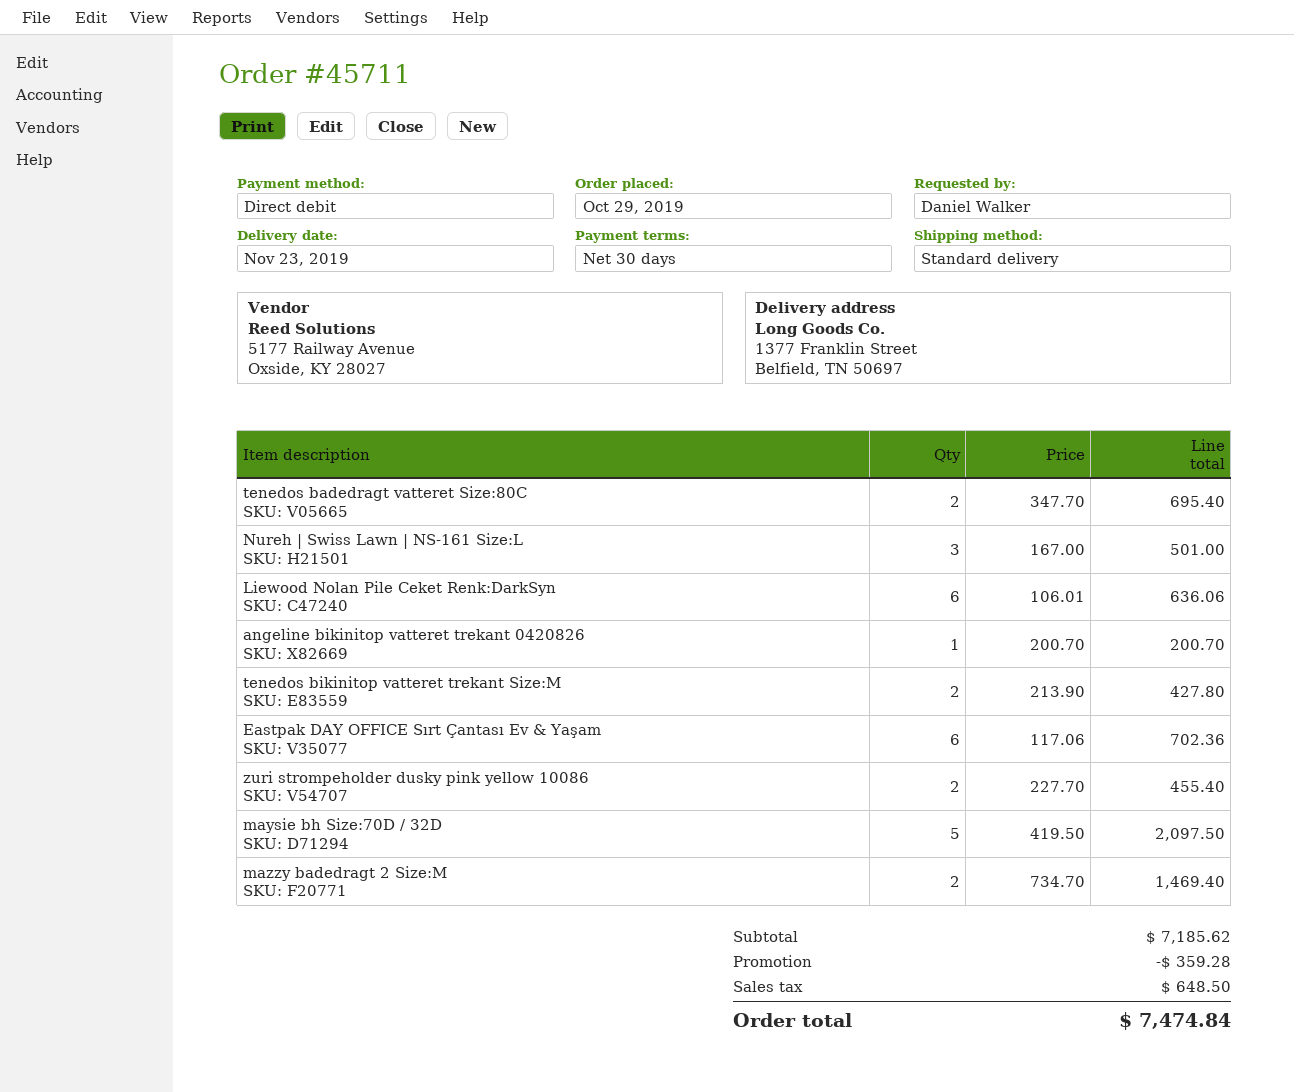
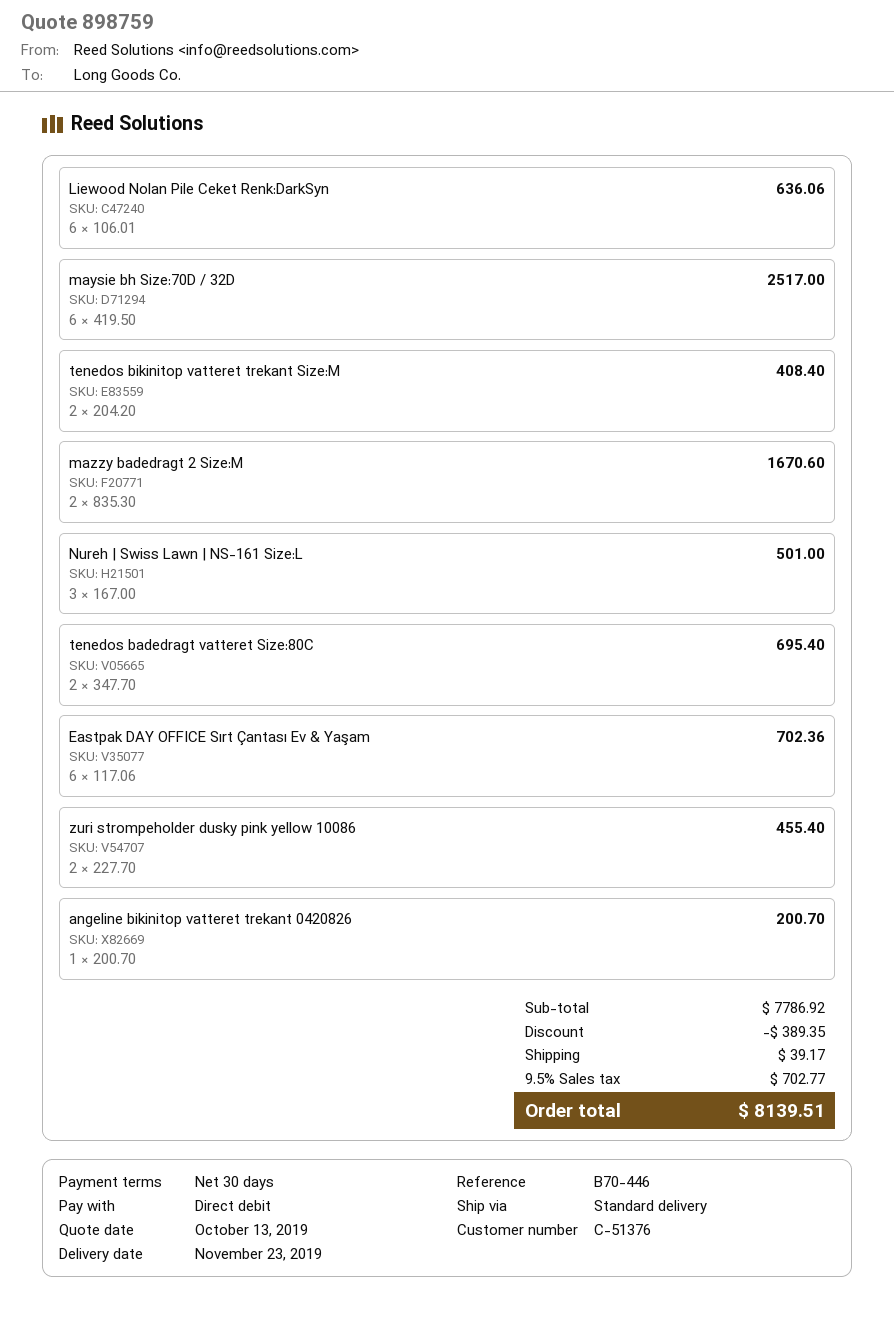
tenedos bikinitop vatteret trekant Size:M: 2 x 213.90 = 427.80 -> 2 x 204.20 = 408.40
maysie bh Size:70D / 32D: 5 x 419.50 = 2097.50 -> 6 x 419.50 = 2517.00
mazzy badedragt 2 Size:M: 2 x 734.70 = 1469.40 -> 2 x 835.30 = 1670.60
subtotal: 7185.62 -> 7786.92
discount: 359.28 -> 389.35
shipping: none -> 39.17
tax: 648.50 -> 702.77
total: 7474.84 -> 8139.51

